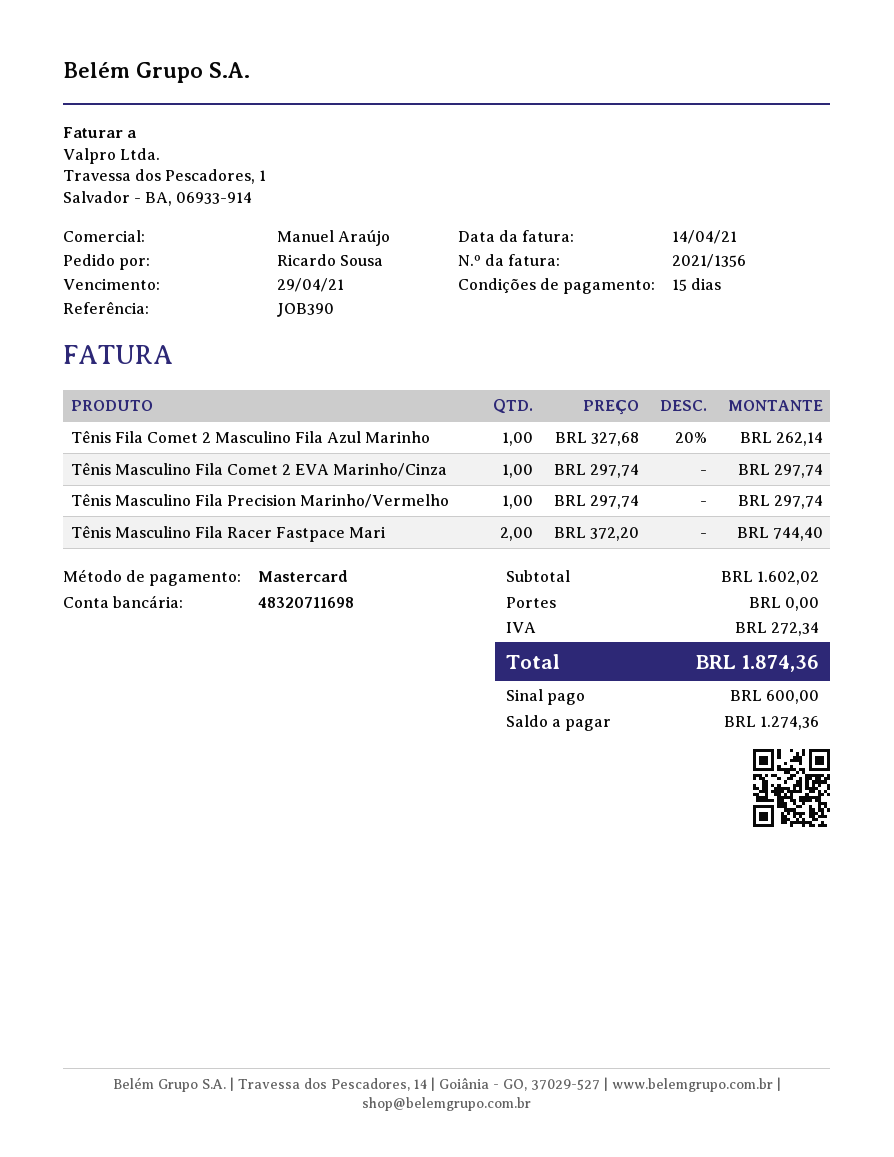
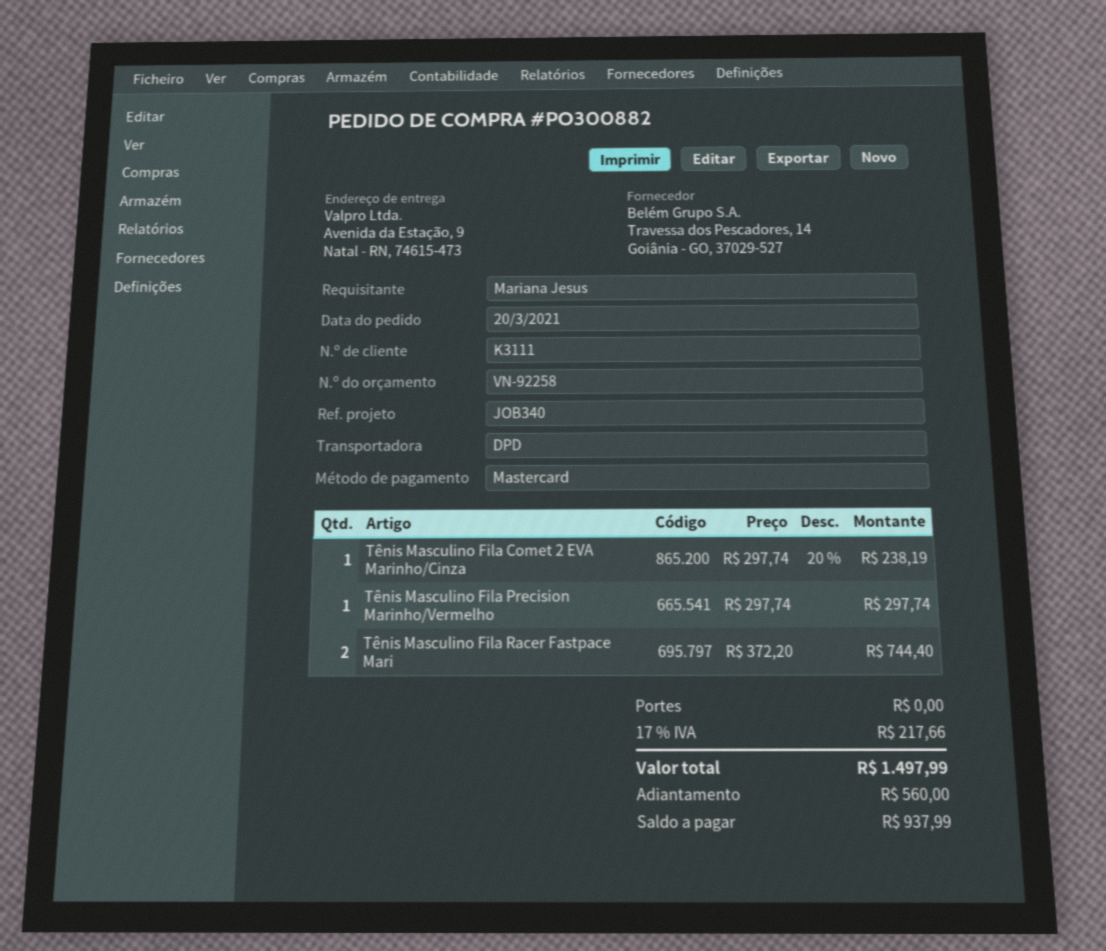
reference: JOB390 -> JOB340
ordered by: Ricardo Sousa -> Mariana Jesus
Tênis Fila Comet 2 Masculino Fila Azul Marinho: 1 x 327.68 - 20% = 262.14 -> none
Tênis Masculino Fila Comet 2 EVA Marinho/Cinza: 1 x 297.74 = 297.74 -> 1 x 297.74 - 20% = 238.19
tax: 272.34 -> 217.66
total: 1874.36 -> 1497.99
deposit: 600.00 -> 560.00
balance: 1274.36 -> 937.99

